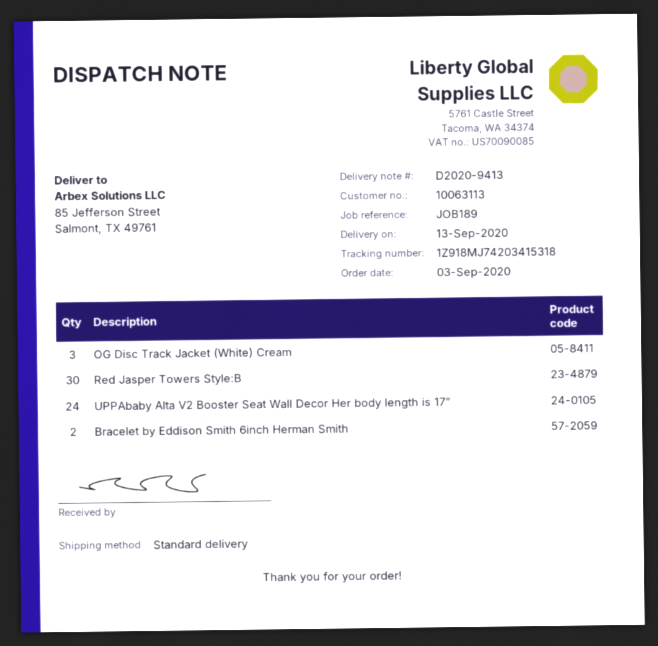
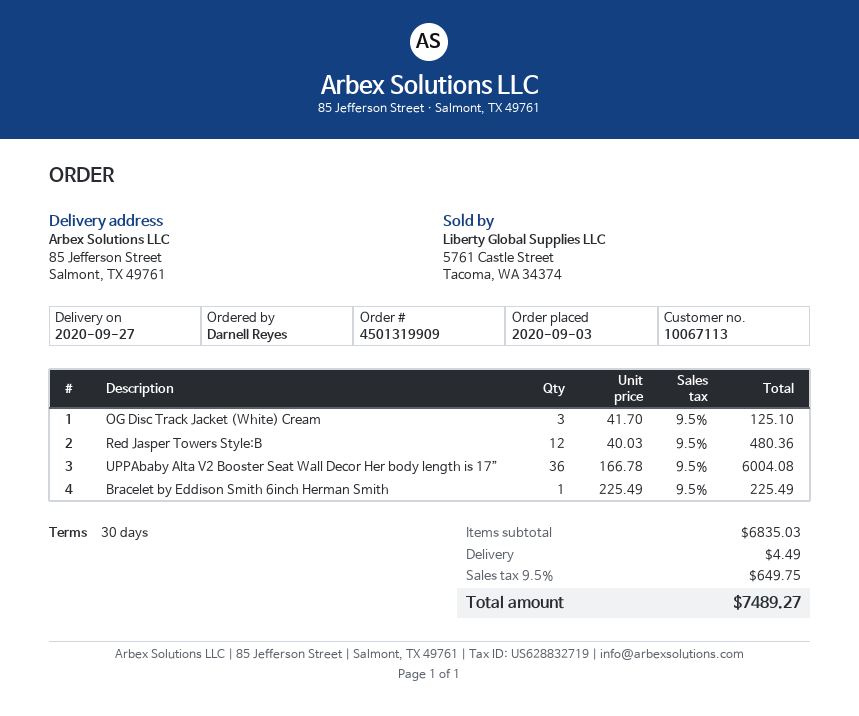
delivery date: 2020-09-13 -> 2020-09-27
customer number: 10063113 -> 10067113
Red Jasper Towers Style:B: 30 -> 12
UPPAbaby Alta V2 Booster Seat Wall Decor Her body length is 17”: 24 -> 36
Bracelet by Eddison Smith 6inch Herman Smith: 2 -> 1

